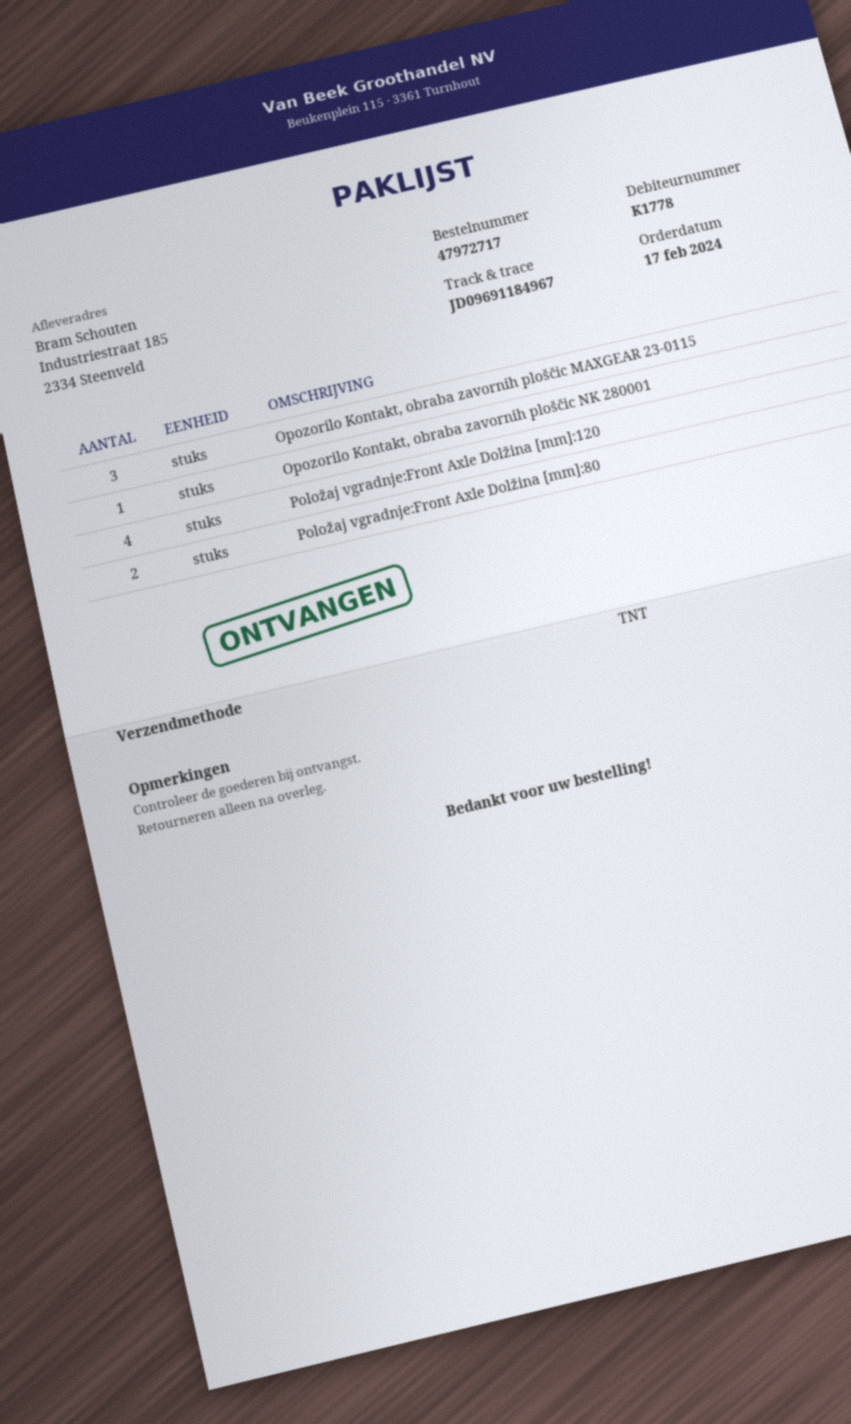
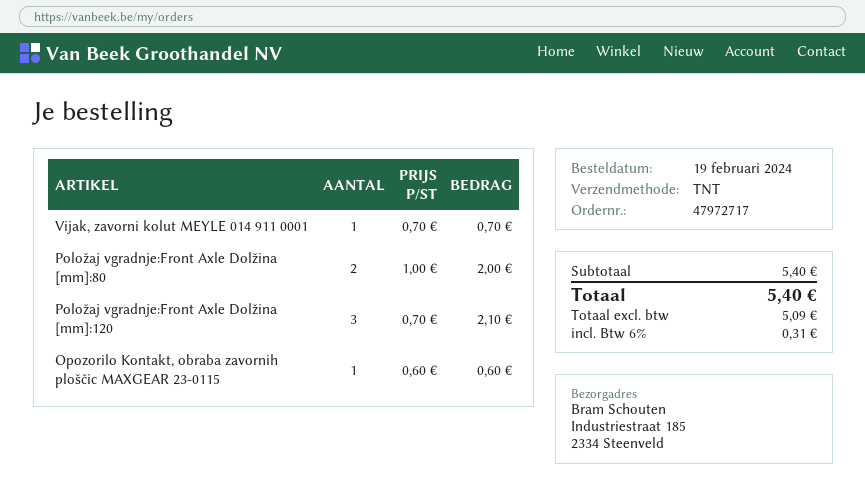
order date: 2024-02-17 -> 2024-02-19
Opozorilo Kontakt, obraba zavornih ploščic MAXGEAR 23-0115: 3 -> 1
Opozorilo Kontakt, obraba zavornih ploščic NK 280001: 1 -> none
Položaj vgradnje:Front Axle Dolžina [mm]:120: 4 -> 3
Vijak, zavorni kolut MEYLE 014 911 0001: none -> 1

